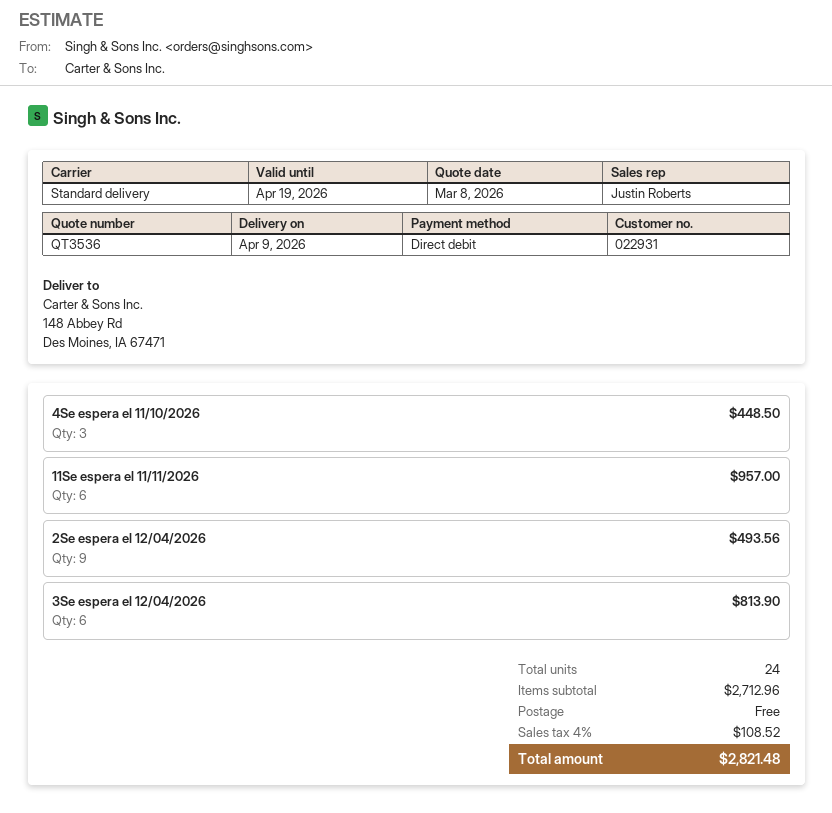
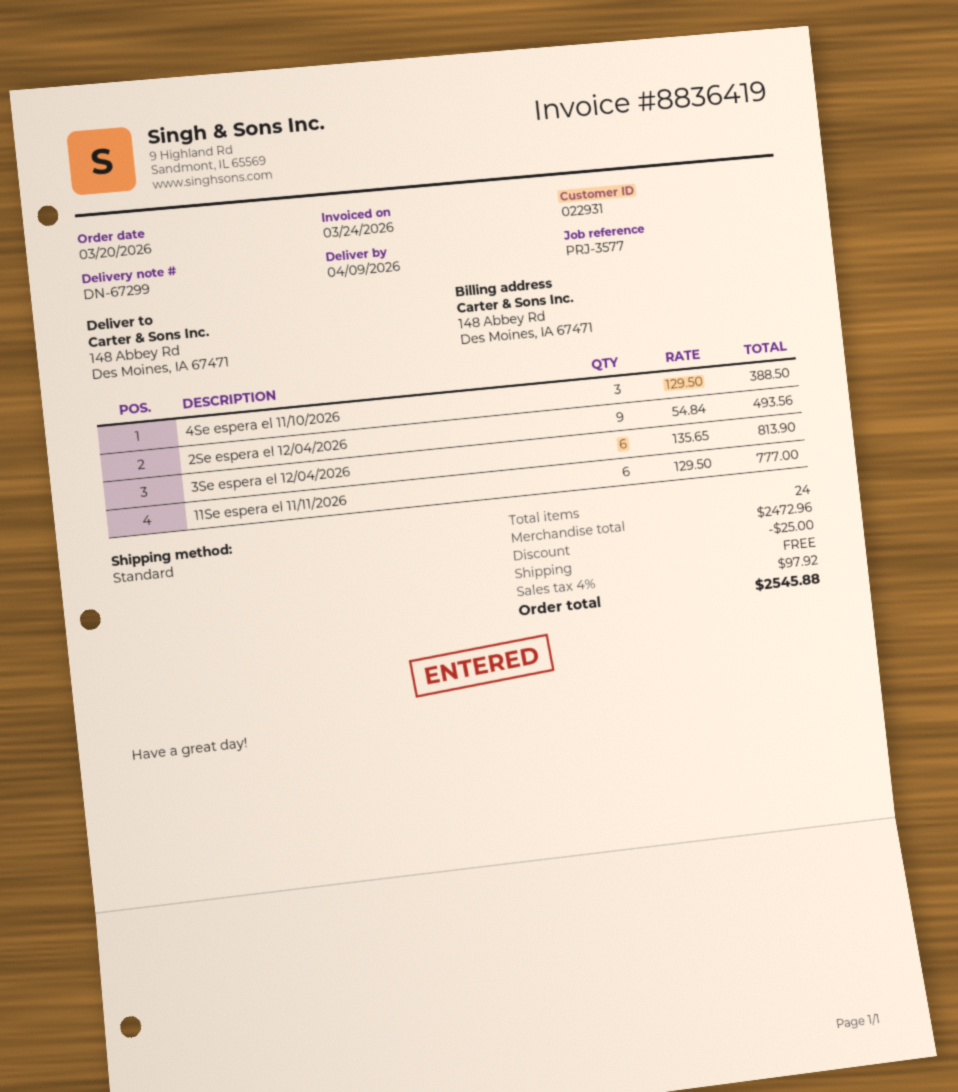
4Se espera el 11/10/2026: 3 for 448.50 -> 3 for 388.50
11Se espera el 11/11/2026: 6 for 957.00 -> 6 for 777.00
subtotal: 2712.96 -> 2472.96
discount: none -> 25.00
tax: 4% = 108.52 -> 4% = 97.92
total: 2821.48 -> 2545.88

